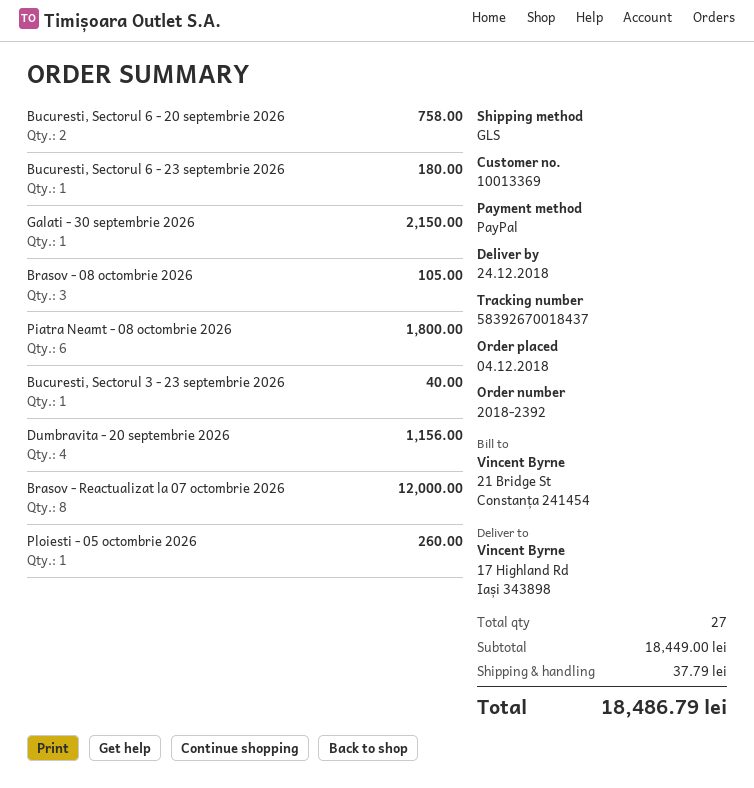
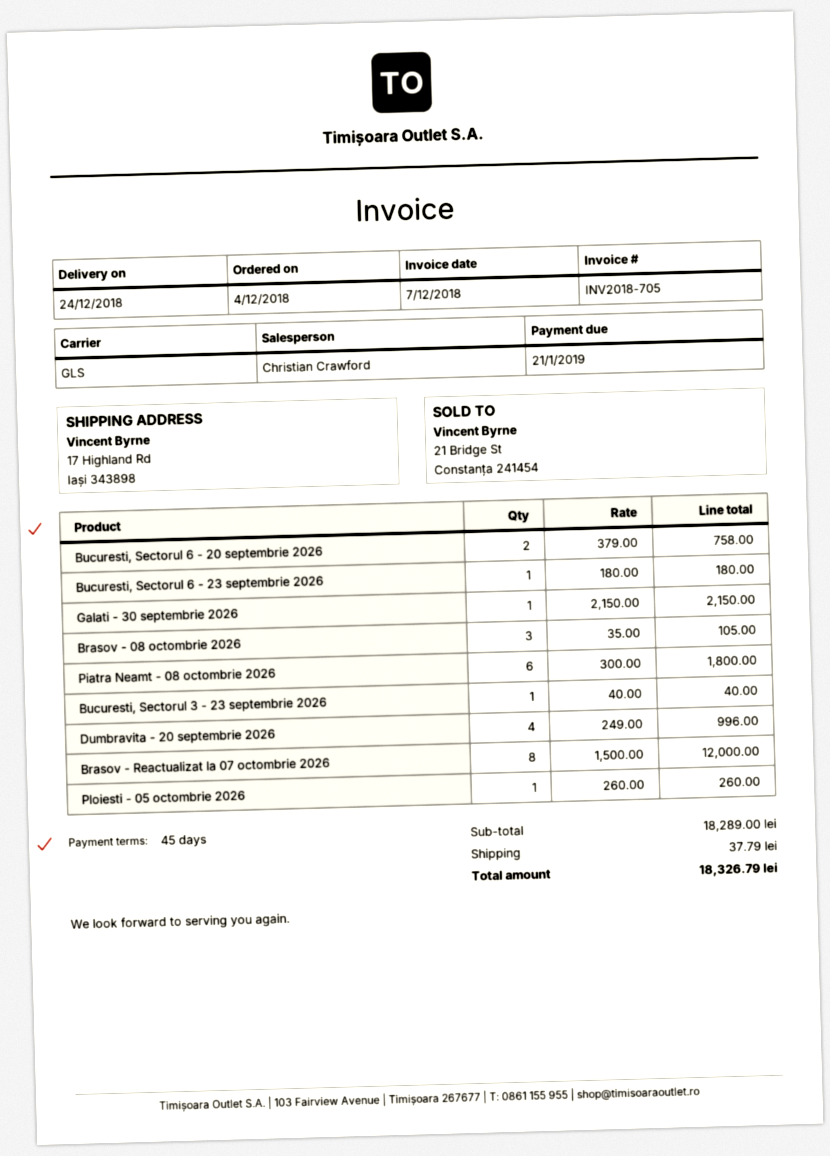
Dumbravita - 20 septembrie 2026: 4 for 1156.00 -> 4 for 996.00
subtotal: 18449.00 -> 18289.00
total: 18486.79 -> 18326.79

